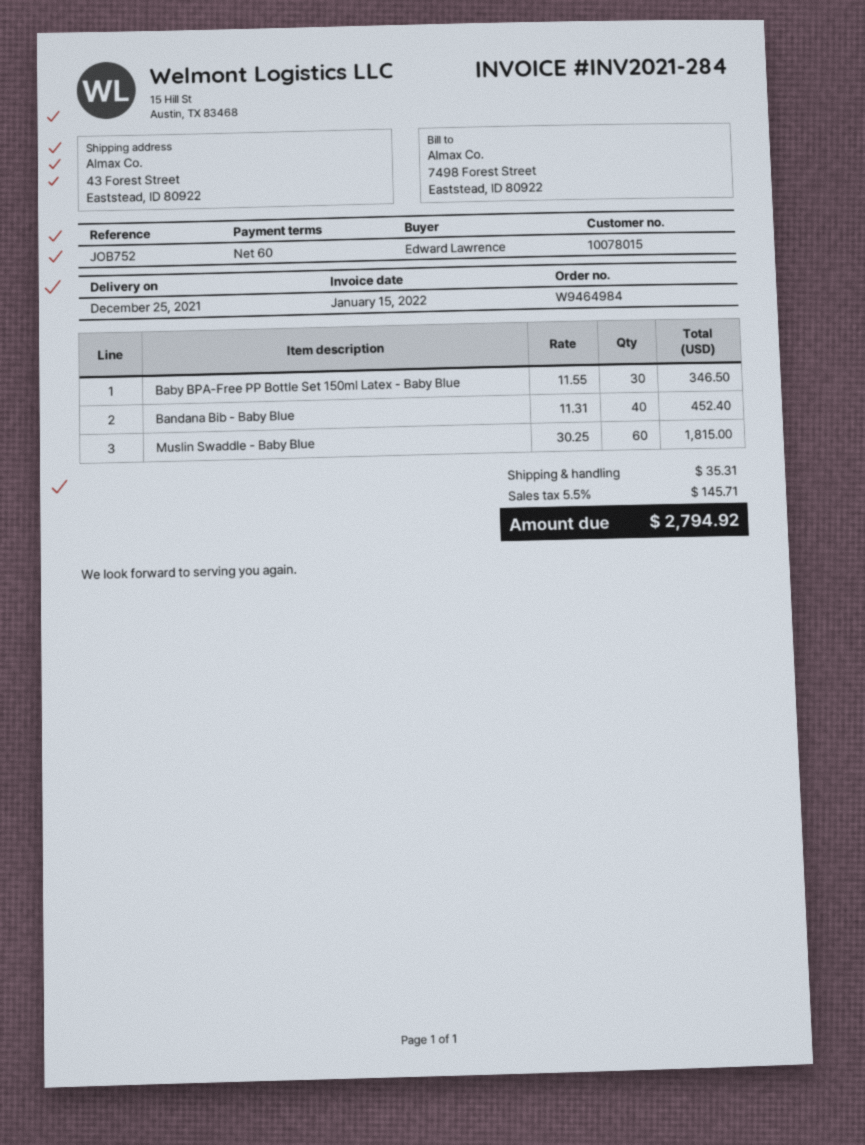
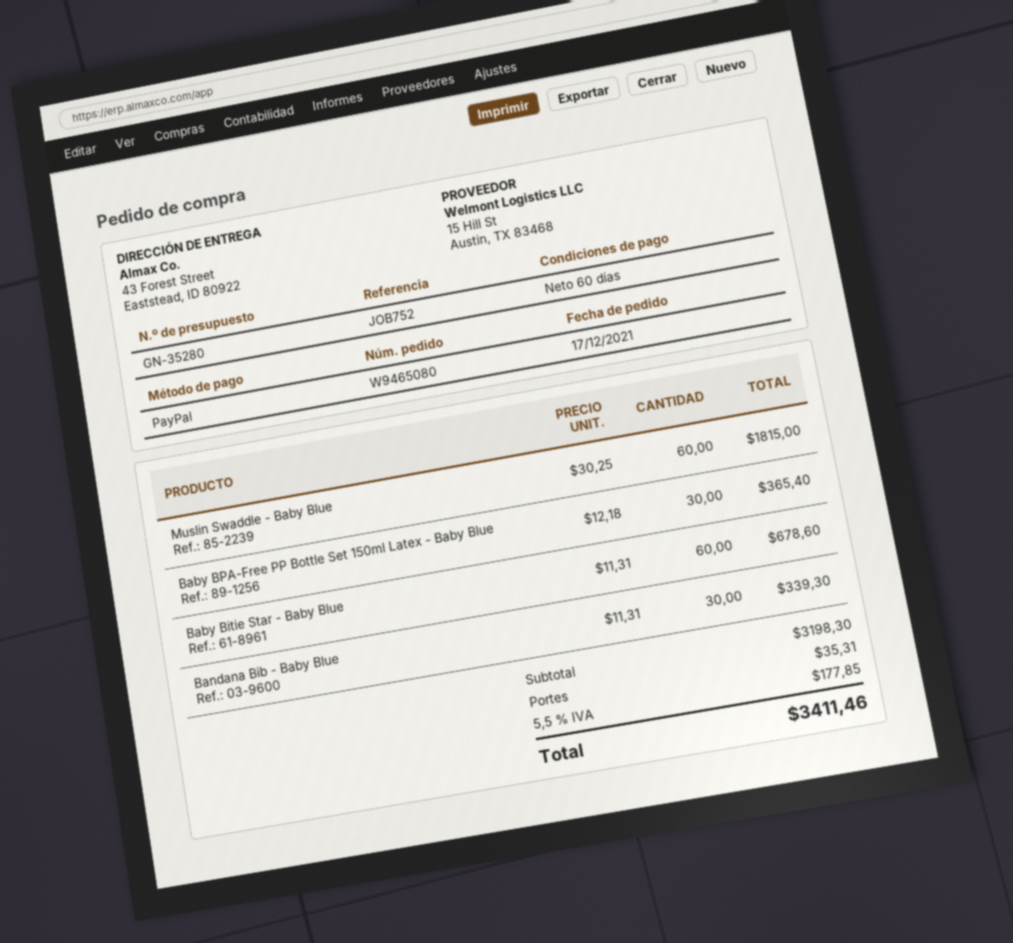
order number: W9464984 -> W9465080
Baby BPA-Free PP Bottle Set 150ml Latex - Baby Blue: 30 x 11.55 = 346.50 -> 30 x 12.18 = 365.40
Bandana Bib - Baby Blue: 40 x 11.31 = 452.40 -> 30 x 11.31 = 339.30
Baby Bitie Star - Baby Blue: none -> 60 x 11.31 = 678.60
tax: 5.5% = 145.71 -> 5.5% = 177.85
total: 2794.92 -> 3411.46

